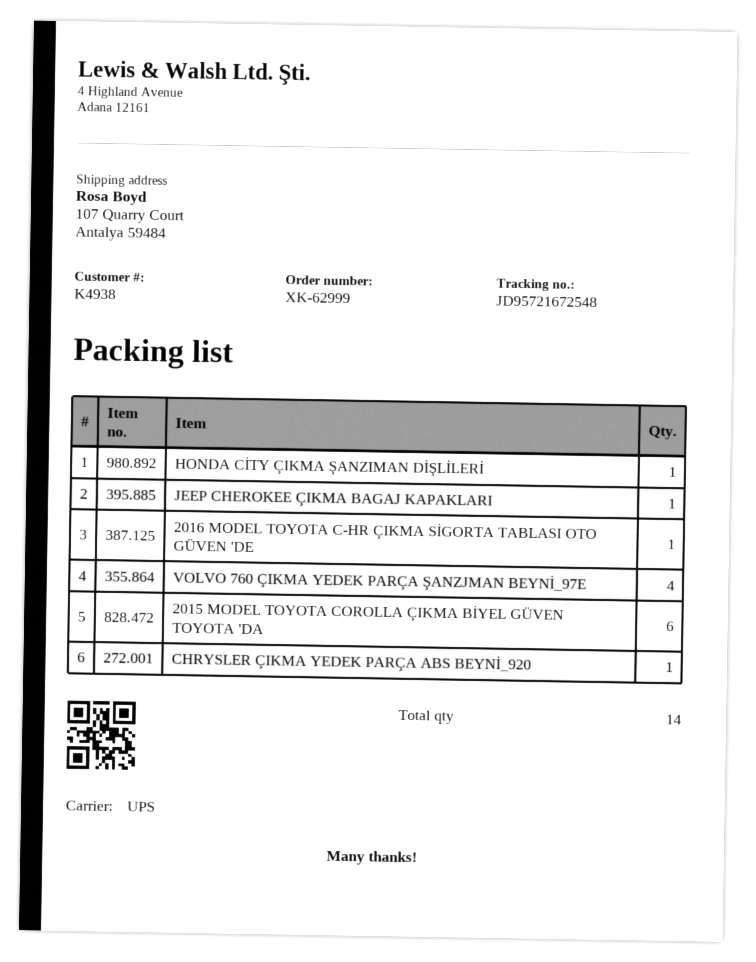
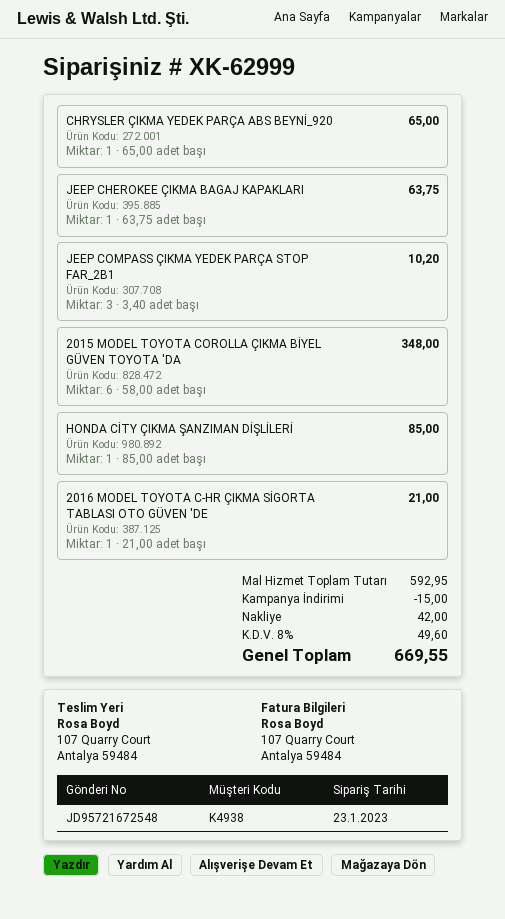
VOLVO 760 ÇIKMA YEDEK PARÇA ŞANZJMAN BEYNİ_97E: 4 -> none
JEEP COMPASS ÇIKMA YEDEK PARÇA STOP FAR_2B1: none -> 3

